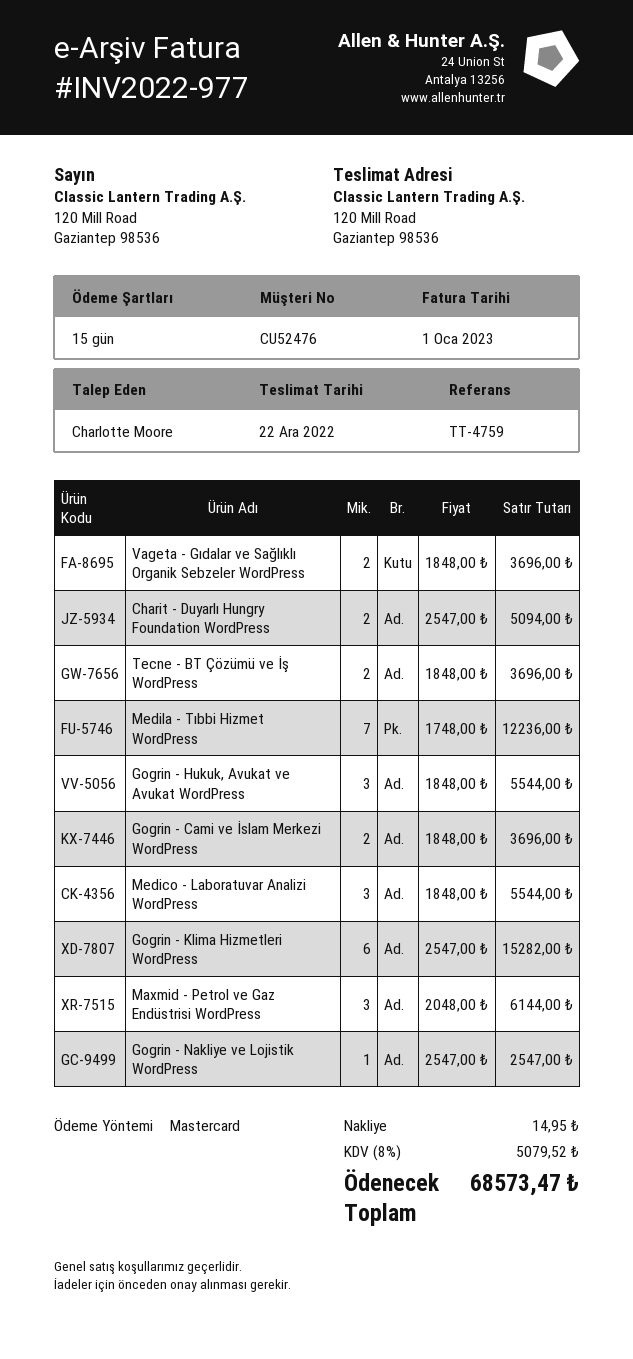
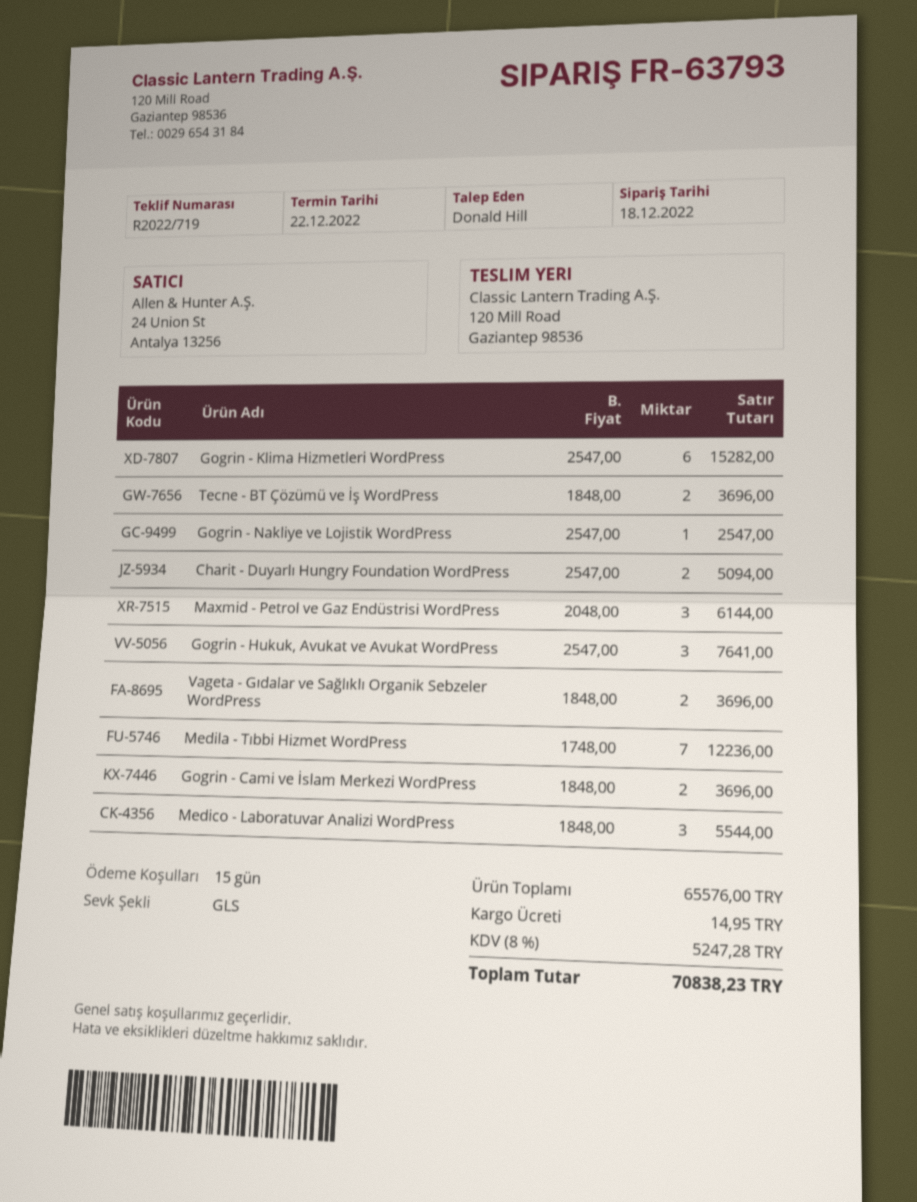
ordered by: Charlotte Moore -> Donald Hill
Gogrin - Hukuk, Avukat ve Avukat WordPress: 3 x 1848.00 = 5544.00 -> 3 x 2547.00 = 7641.00
tax: 8% = 5079.52 -> 8% = 5247.28
total: 68573.47 -> 70838.23

